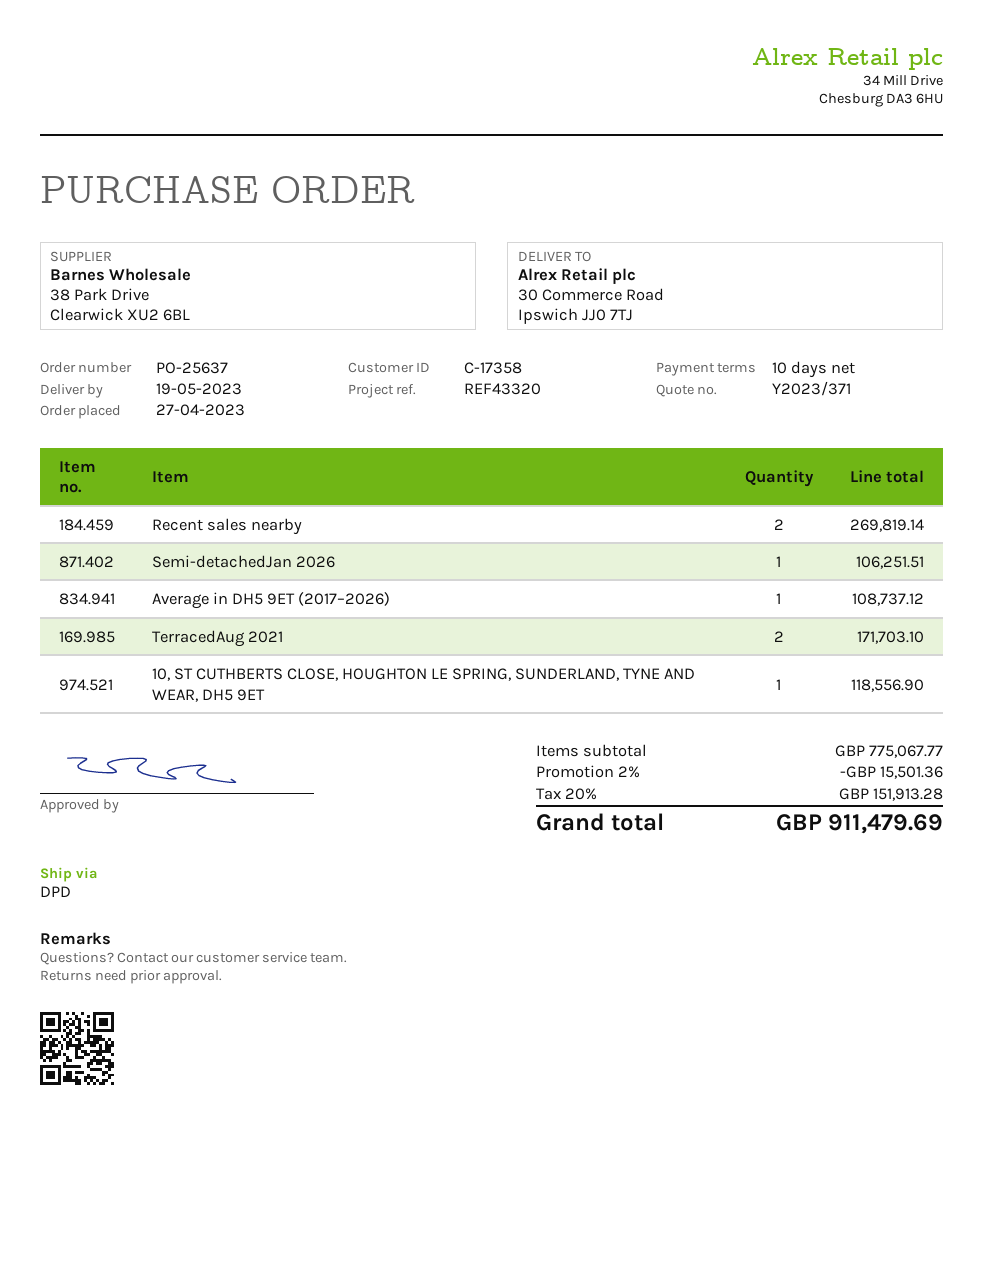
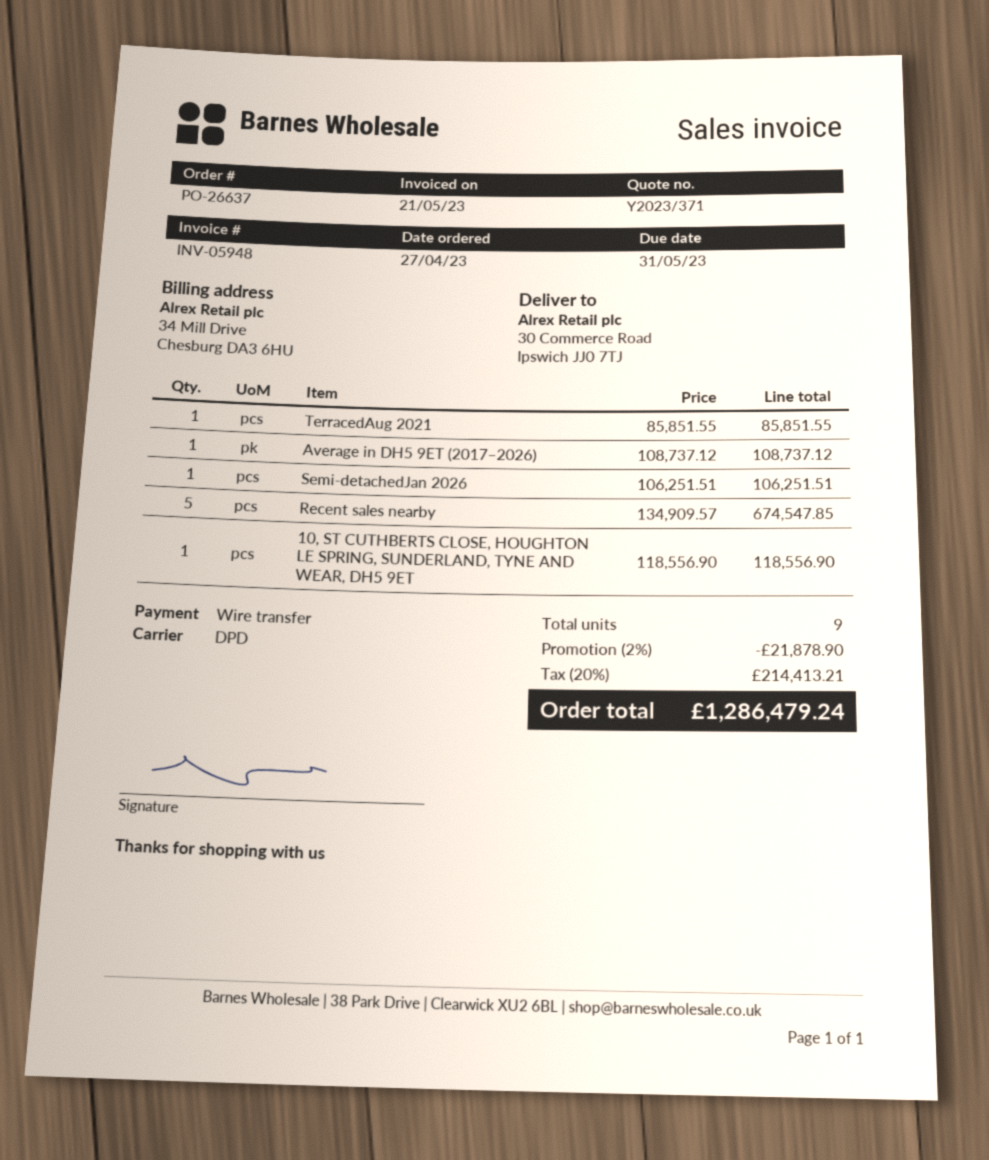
order number: PO-25637 -> PO-26637
Recent sales nearby: 2 for 269819.14 -> 5 for 674547.85
TerracedAug 2021: 2 for 171703.10 -> 1 for 85851.55
discount: 2% = 15501.36 -> 2% = 21878.90
tax: 20% = 151913.28 -> 20% = 214413.21
total: 911479.69 -> 1286479.24

